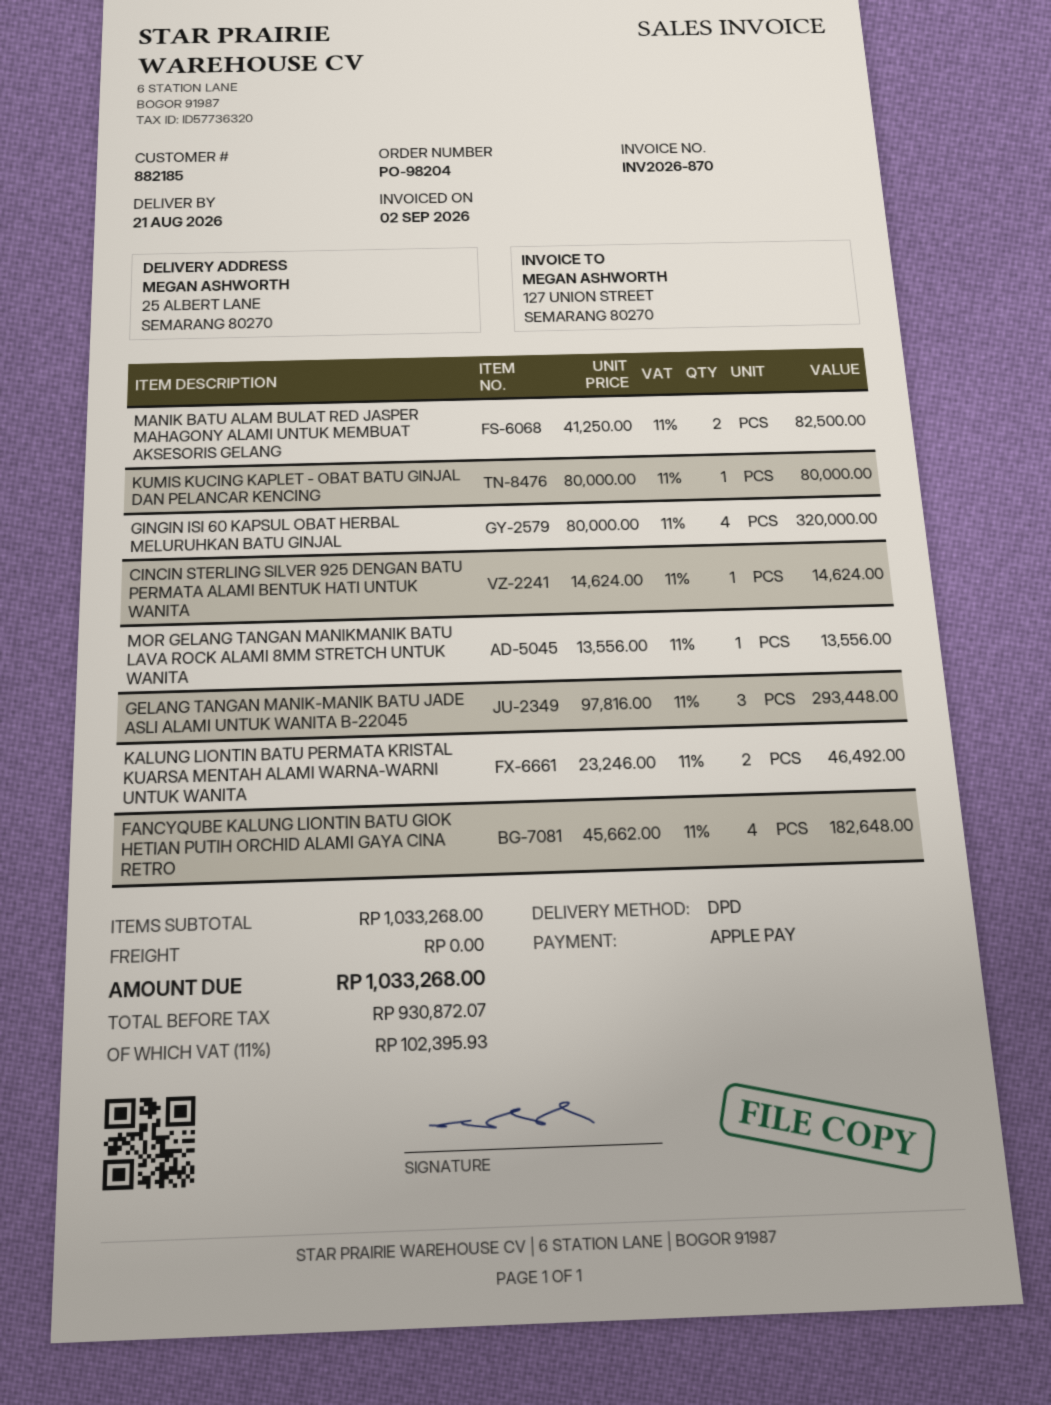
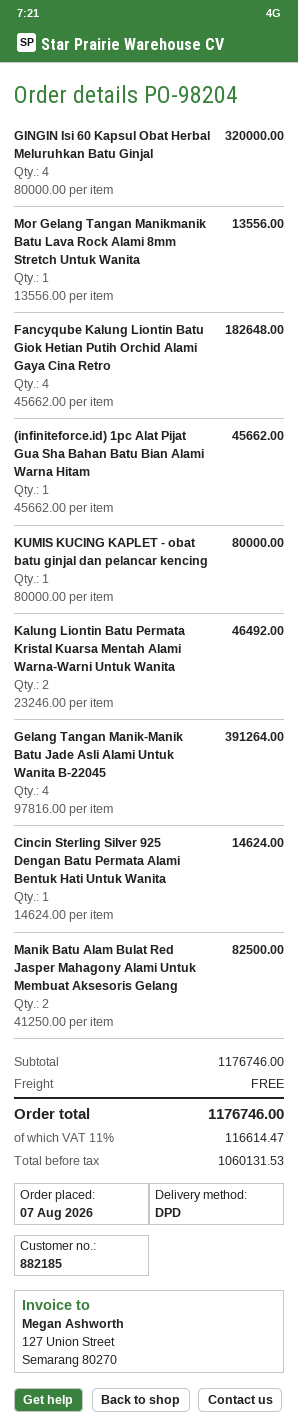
GELANG TANGAN MANIK-MANIK BATU JADE ASLI ALAMI UNTUK WANITA B-22045: 3 x 97816.00 = 293448.00 -> 4 x 97816.00 = 391264.00
(infiniteforce.id) 1pc Alat Pijat Gua Sha Bahan Batu Bian Alami Warna Hitam: none -> 1 x 45662.00 = 45662.00
subtotal: 1033268.00 -> 1176746.00
net: 930872.07 -> 1060131.53
tax: 11% = 102395.93 -> 11% = 116614.47
total: 1033268.00 -> 1176746.00

